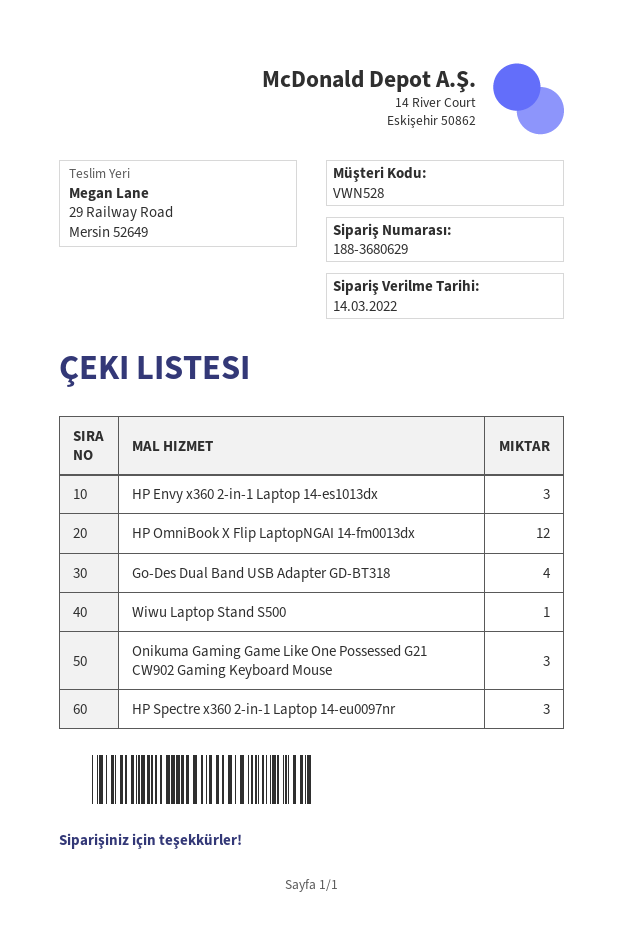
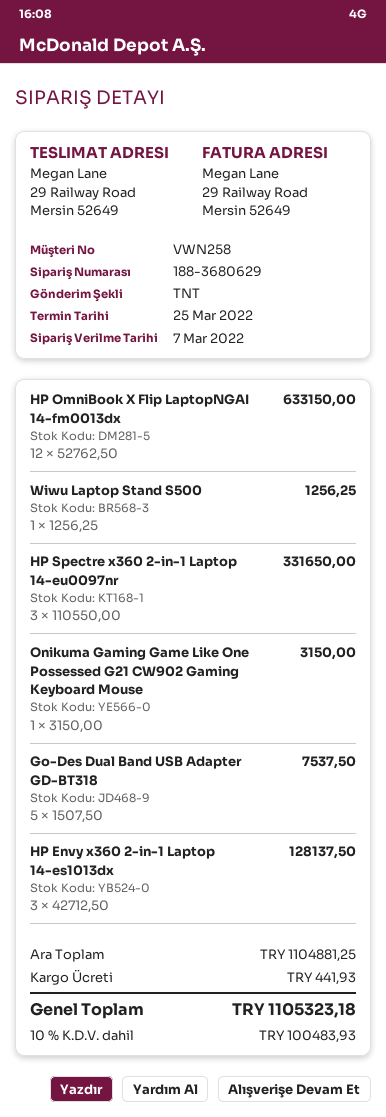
order date: 2022-03-14 -> 2022-03-07
customer number: VWN528 -> VWN258
Go-Des Dual Band USB Adapter GD-BT318: 4 -> 5
Onikuma Gaming Game Like One Possessed G21 CW902 Gaming Keyboard Mouse: 3 -> 1

